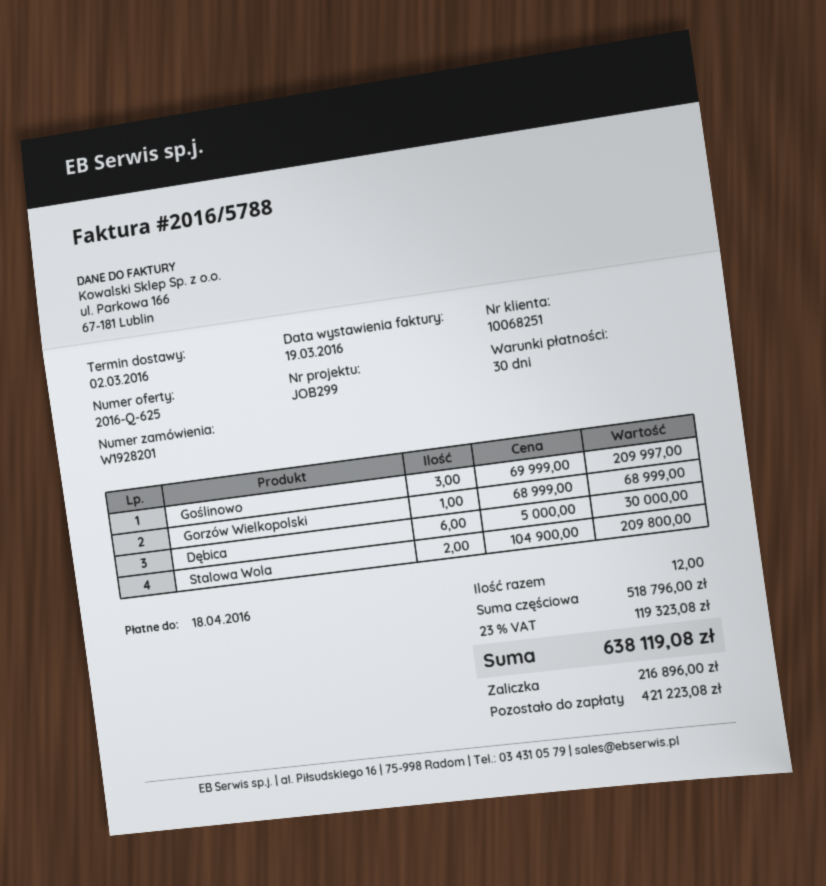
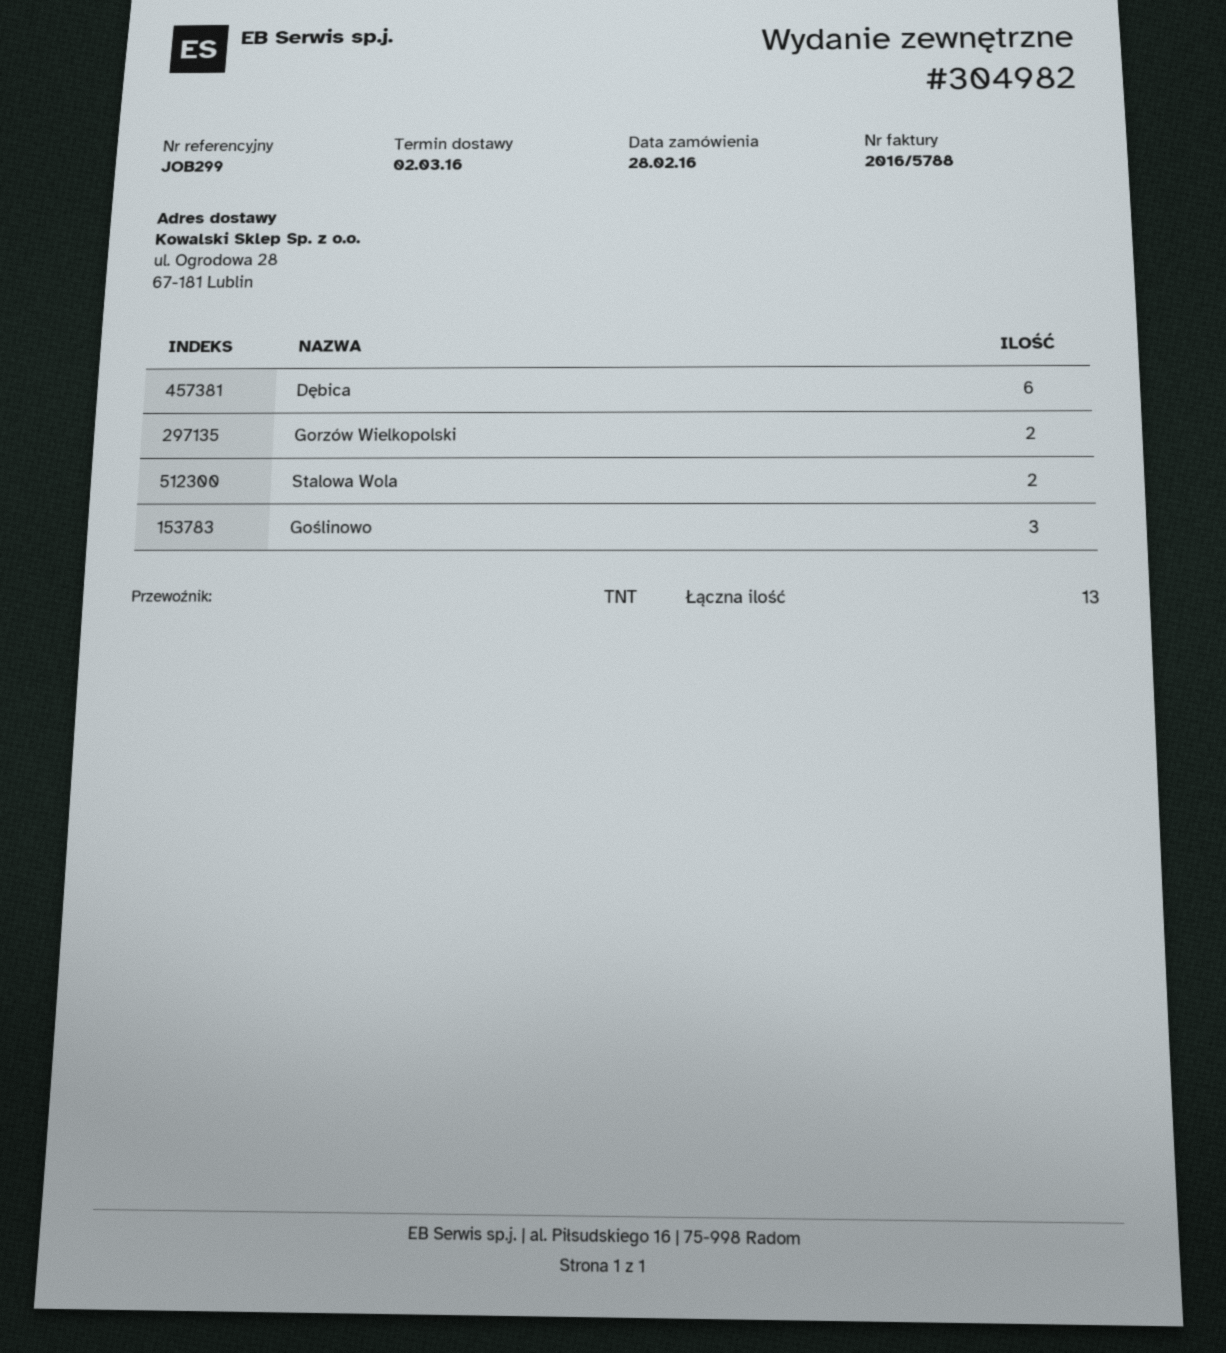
Gorzów Wielkopolski: 1 -> 2
total quantity: 12 -> 13

